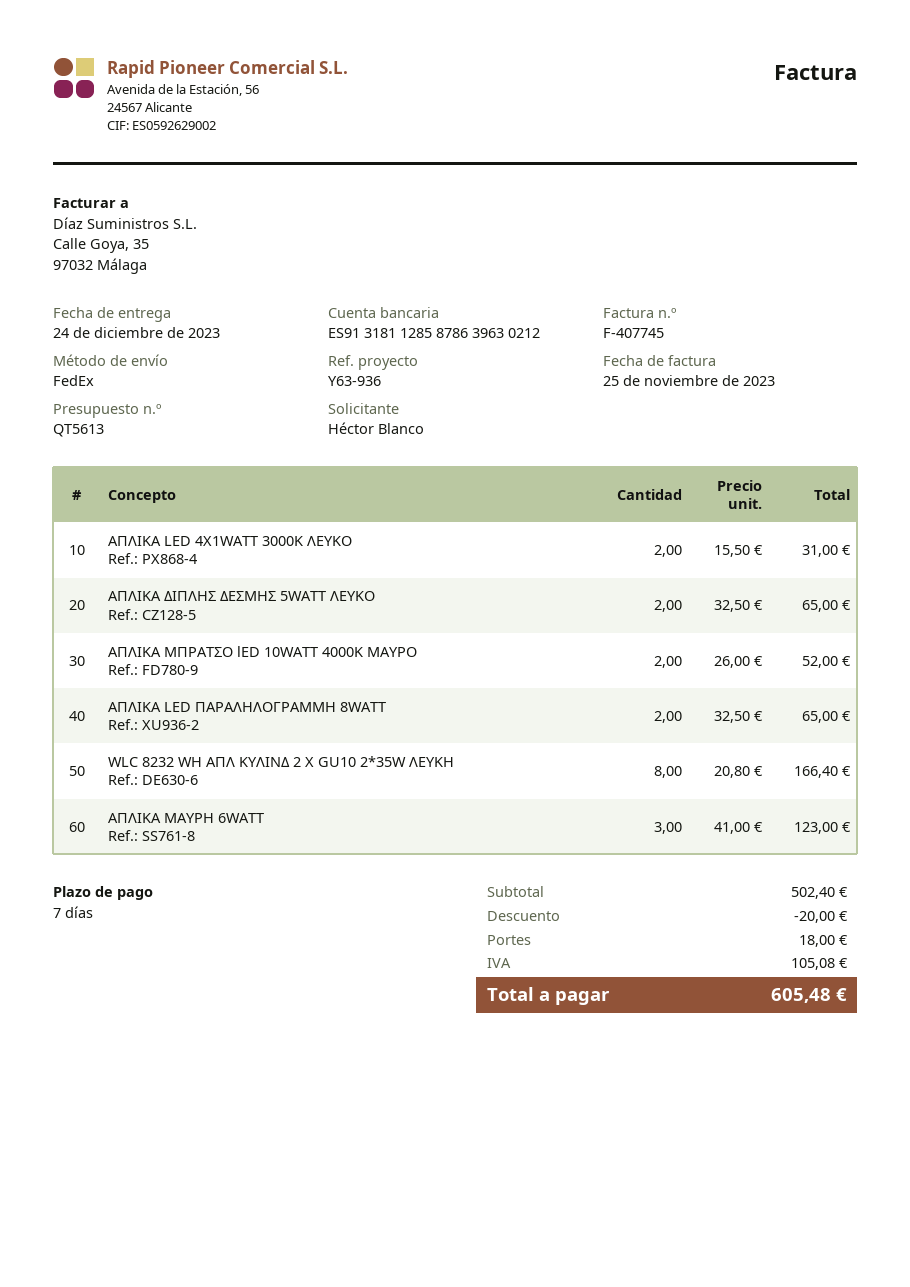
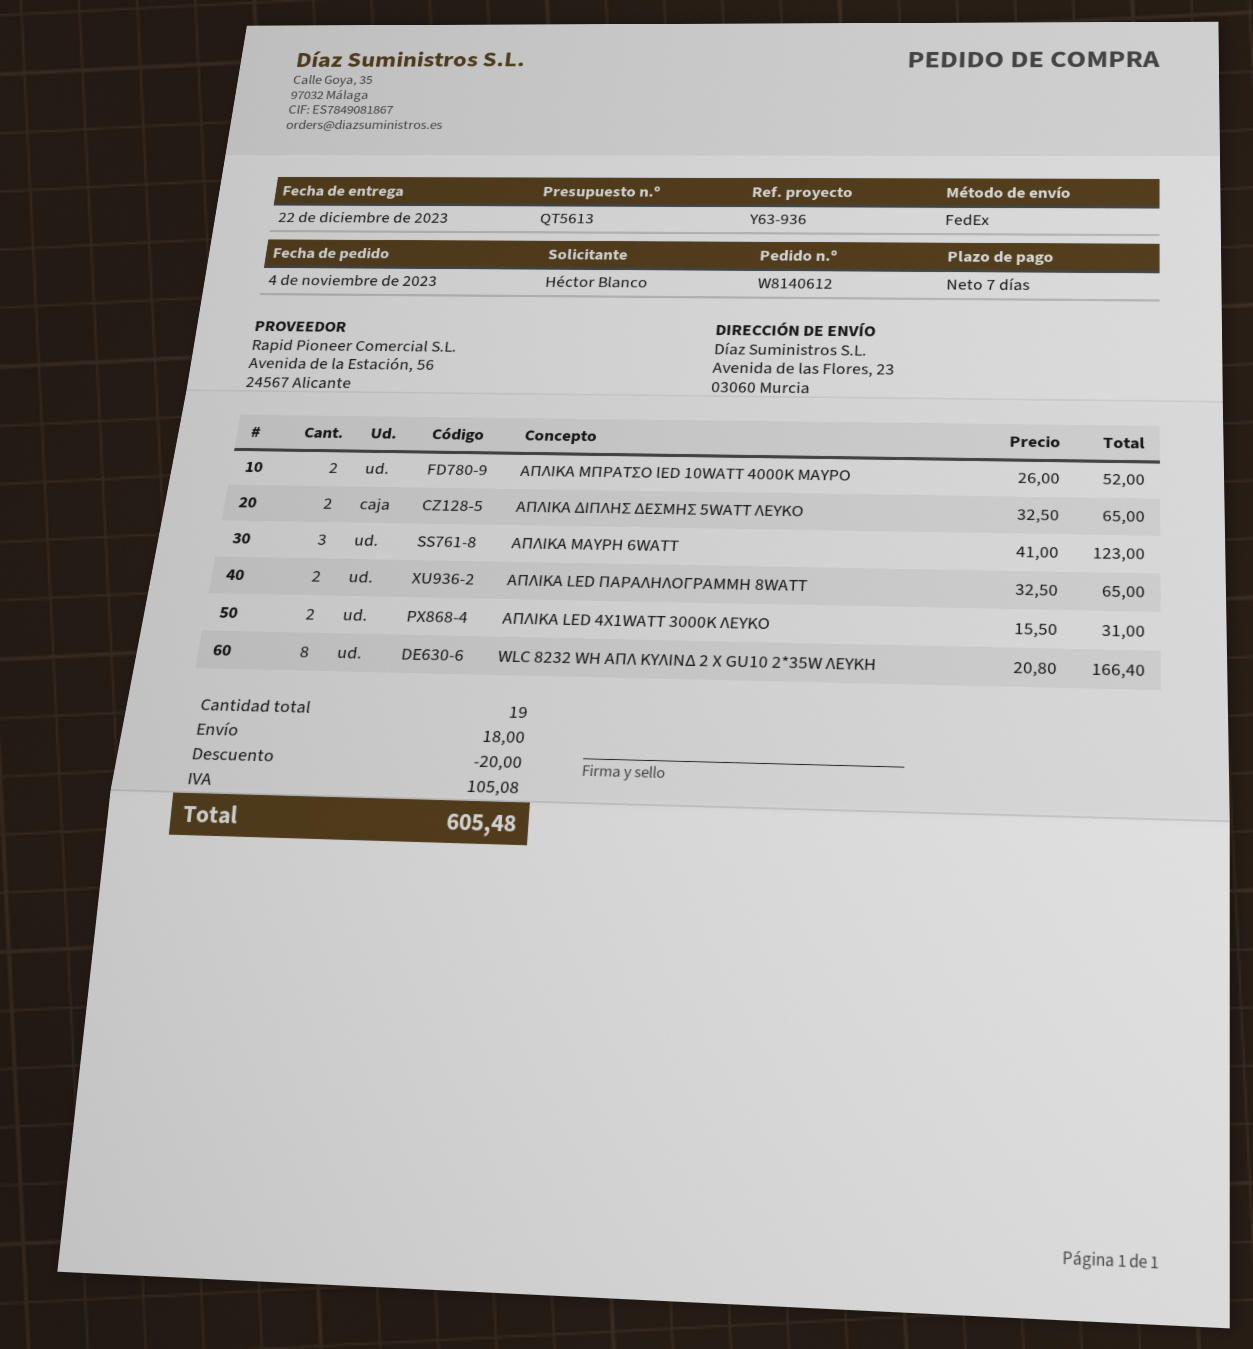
delivery date: 2023-12-24 -> 2023-12-22

